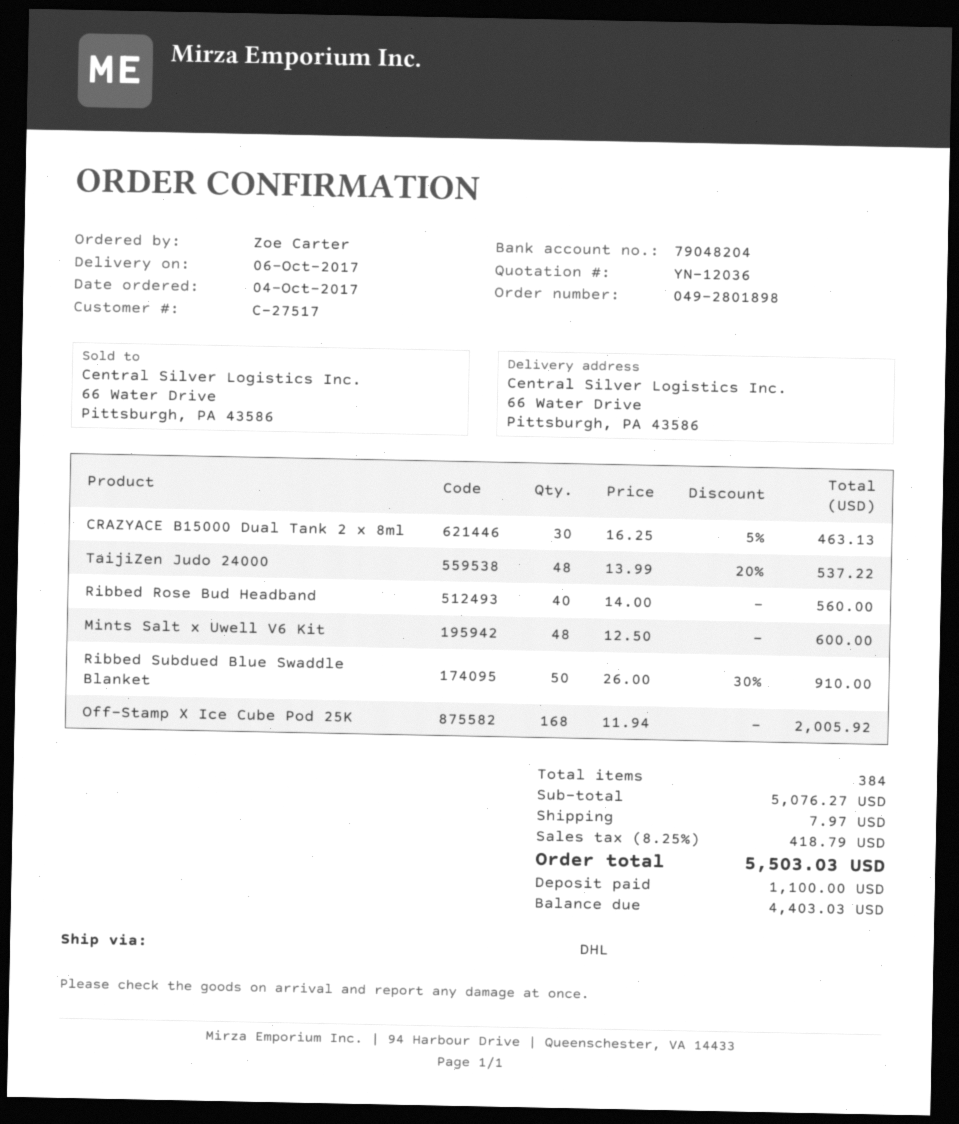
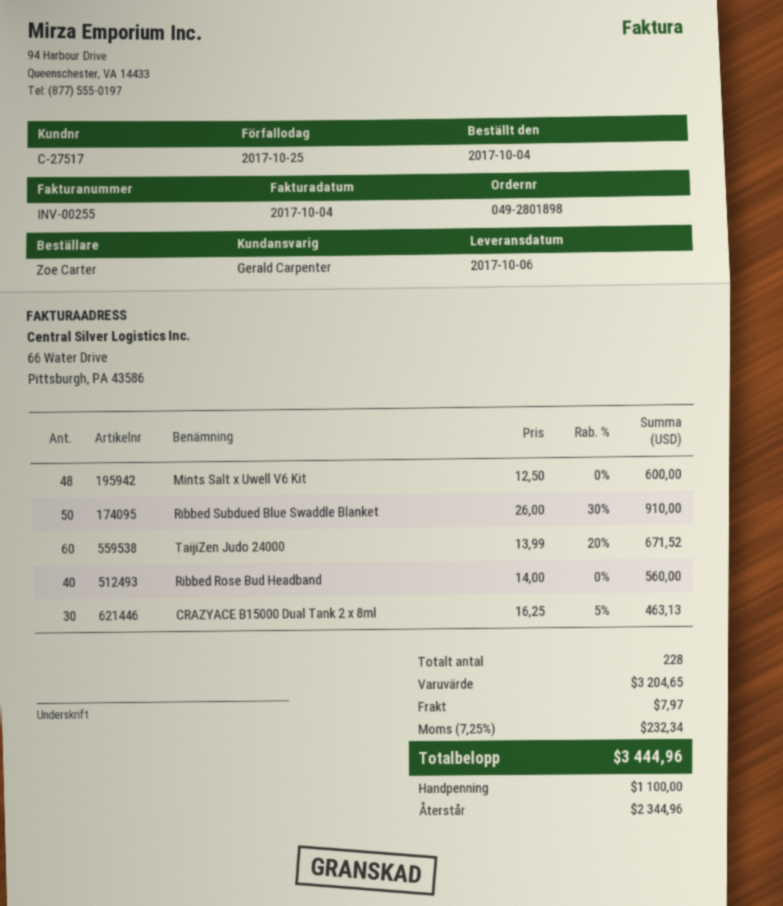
TaijiZen Judo 24000: 48 x 13.99 - 20% = 537.22 -> 60 x 13.99 - 20% = 671.52
Off-Stamp X Ice Cube Pod 25K: 168 x 11.94 = 2005.92 -> none
total quantity: 384 -> 228
subtotal: 5076.27 -> 3204.65
tax: 8.25% = 418.79 -> 7.25% = 232.34
total: 5503.03 -> 3444.96
balance: 4403.03 -> 2344.96

